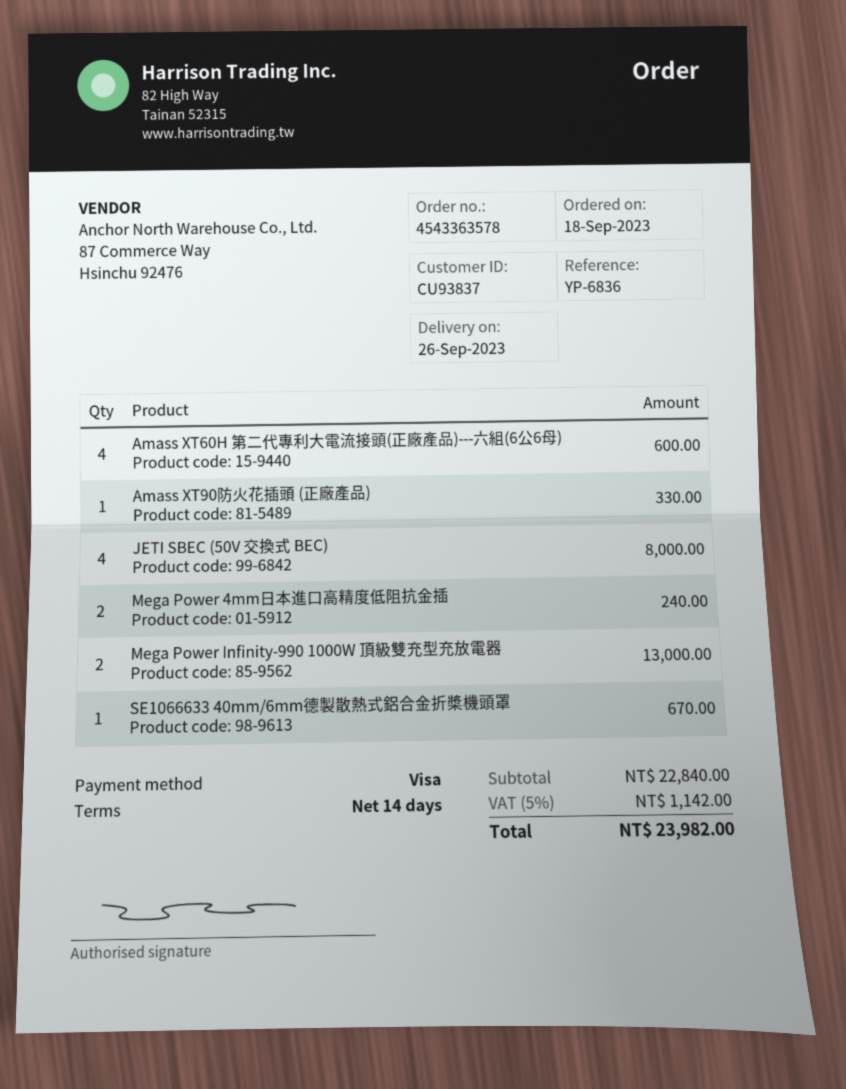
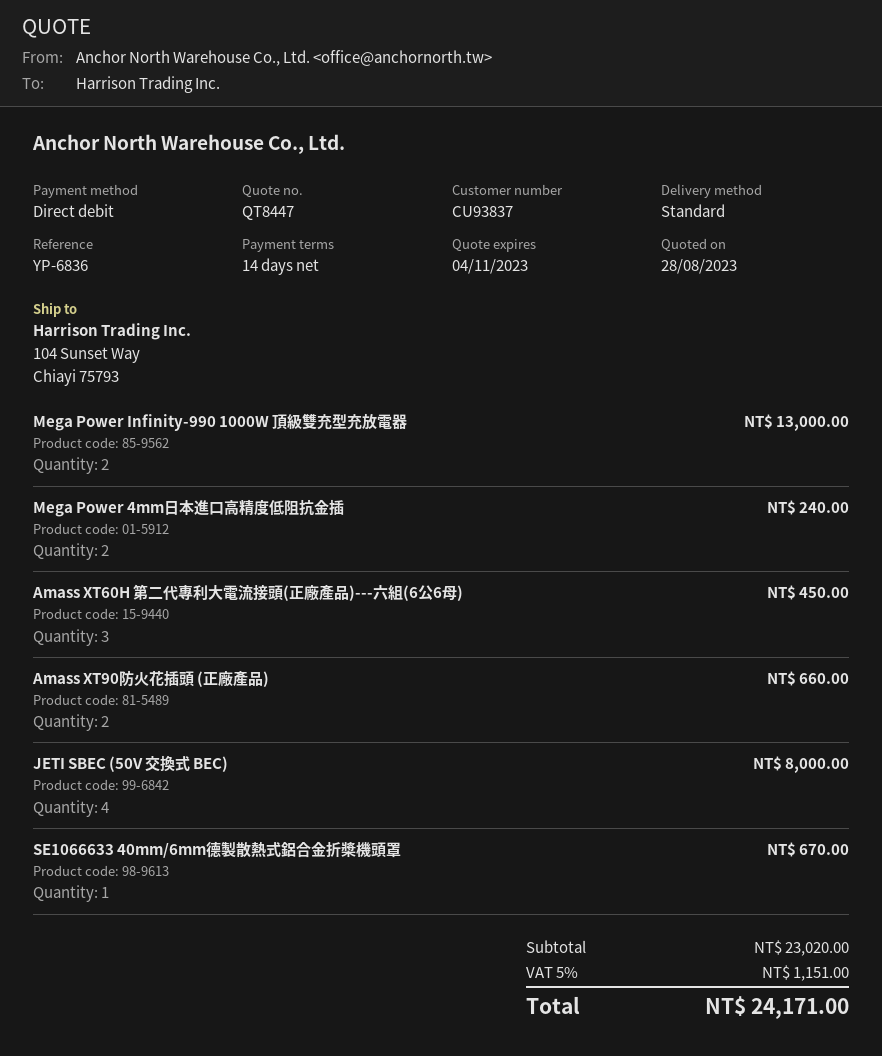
payment method: Visa -> direct debit
Amass XT60H 第二代專利大電流接頭(正廠產品)---六組(6公6母): 4 for 600.00 -> 3 for 450.00
Amass XT90防火花插頭 (正廠產品): 1 for 330.00 -> 2 for 660.00
subtotal: 22840.00 -> 23020.00
tax: 5% = 1142.00 -> 5% = 1151.00
total: 23982.00 -> 24171.00

